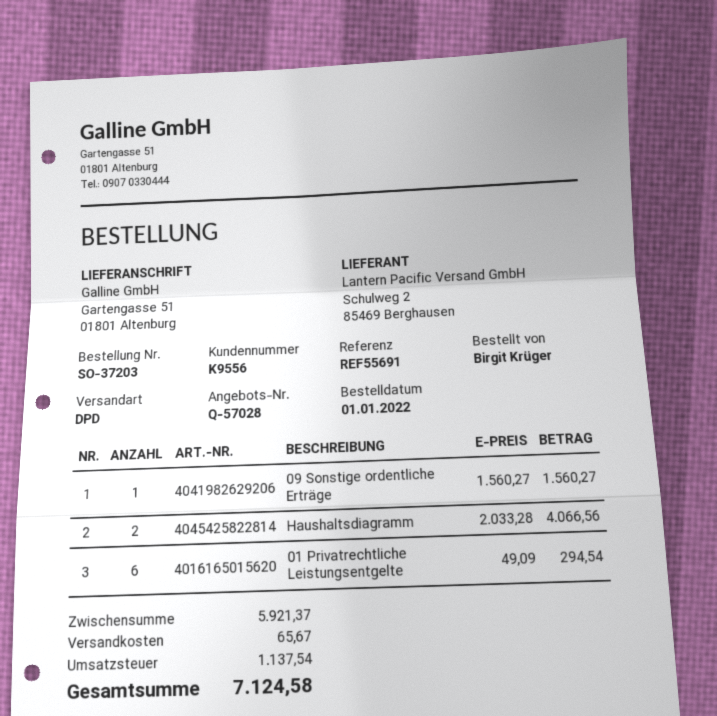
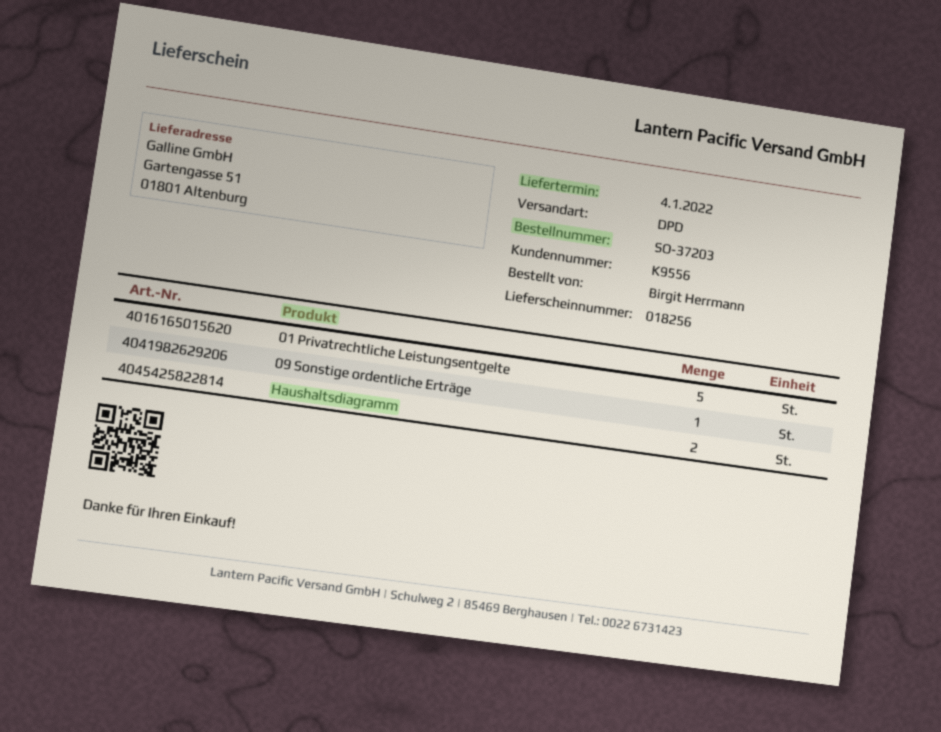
ordered by: Birgit Krüger -> Birgit Herrmann
01 Privatrechtliche Leistungsentgelte: 6 -> 5

